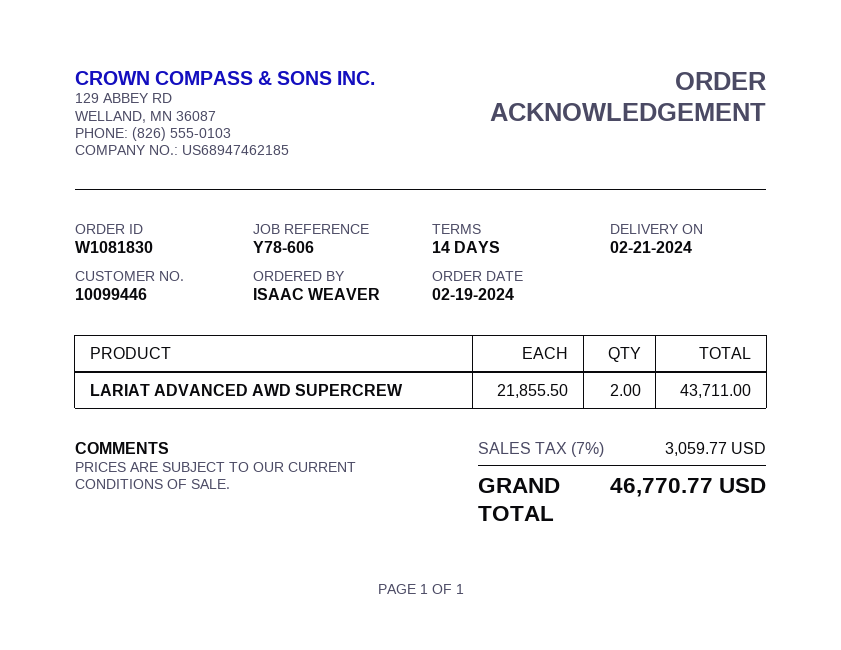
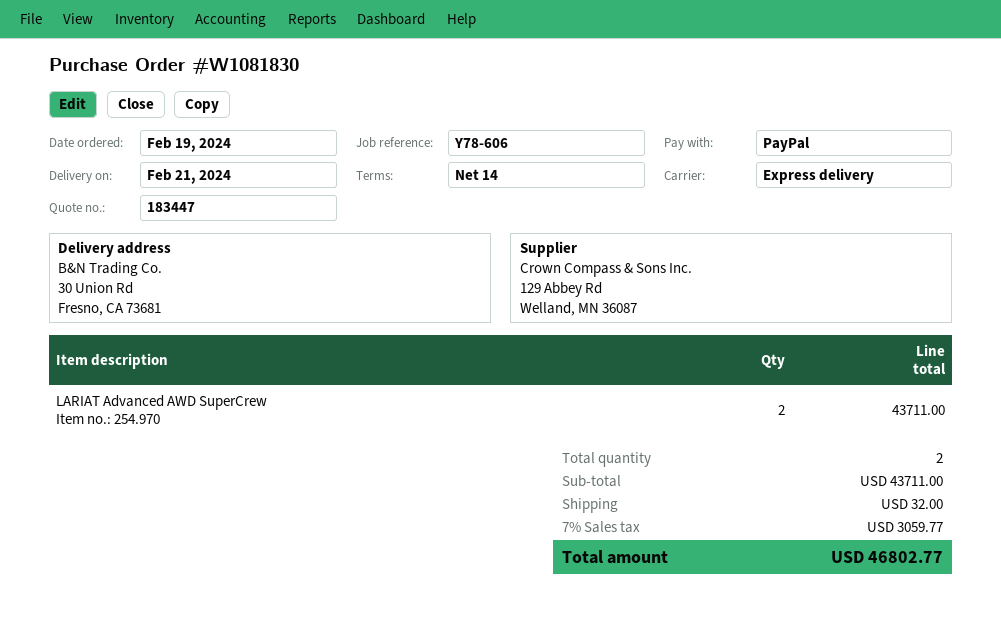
shipping: none -> 32.00
total: 46770.77 -> 46802.77

